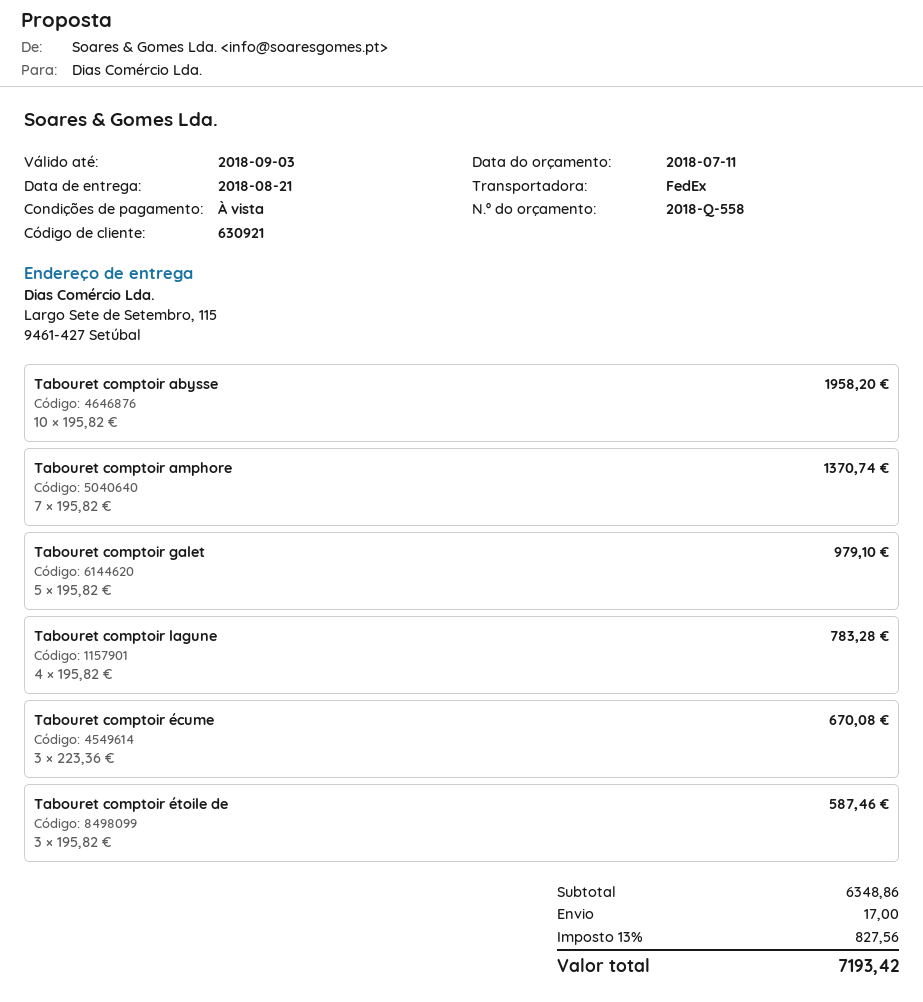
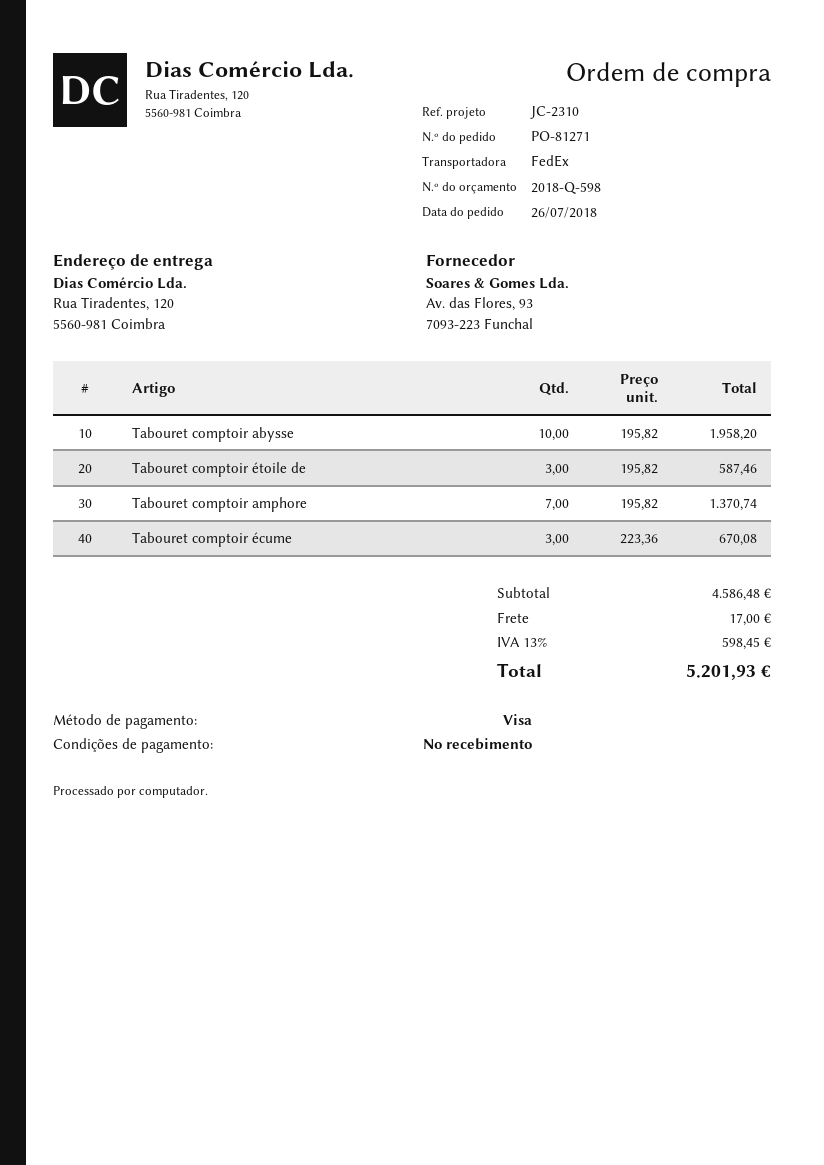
quote number: 2018-Q-558 -> 2018-Q-598
ship to: Largo Sete de Setembro, 115, 9461-427 Setúbal -> Rua Tiradentes, 120, 5560-981 Coimbra
Tabouret comptoir galet: 5 x 195.82 = 979.10 -> none
Tabouret comptoir lagune: 4 x 195.82 = 783.28 -> none
subtotal: 6348.86 -> 4586.48
tax: 13% = 827.56 -> 13% = 598.45
total: 7193.42 -> 5201.93

